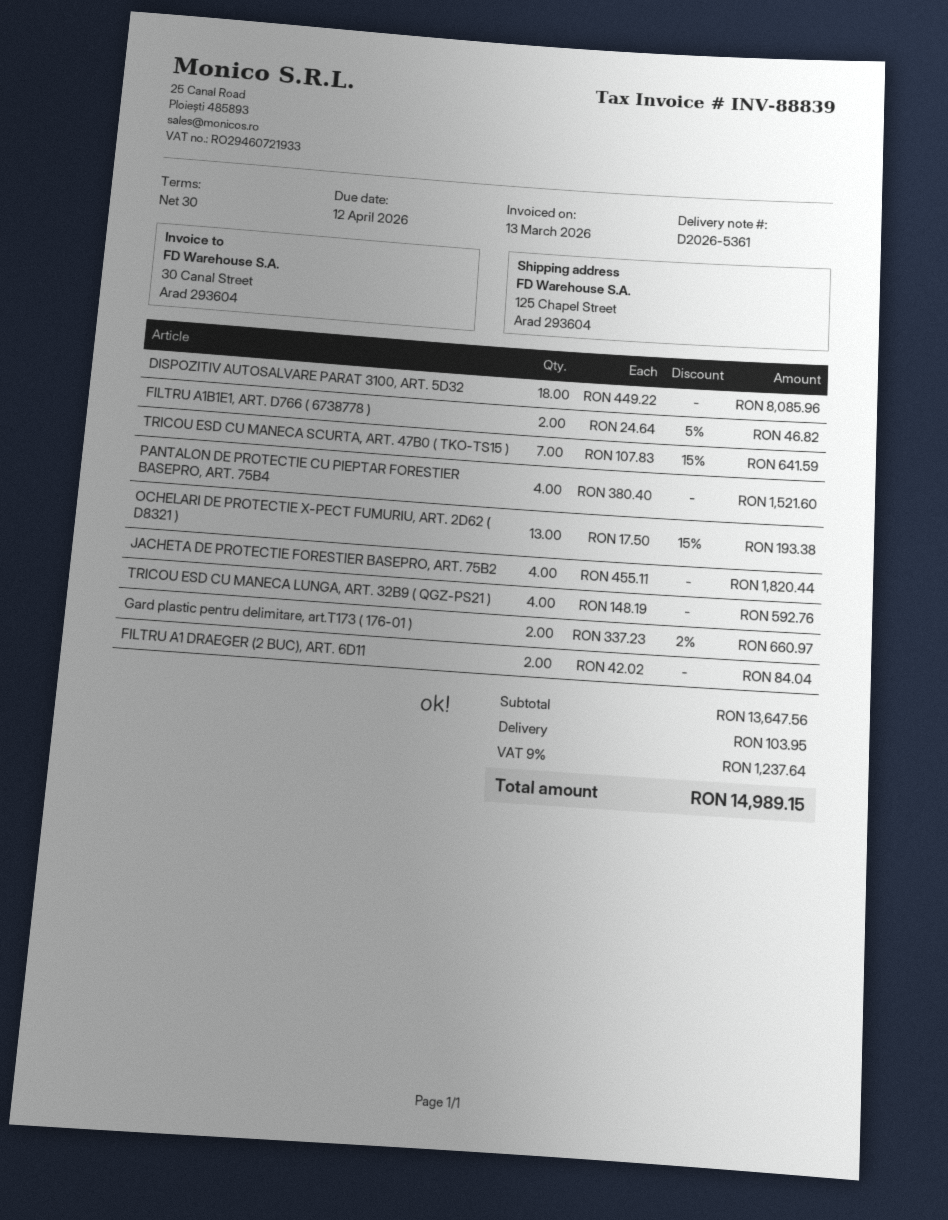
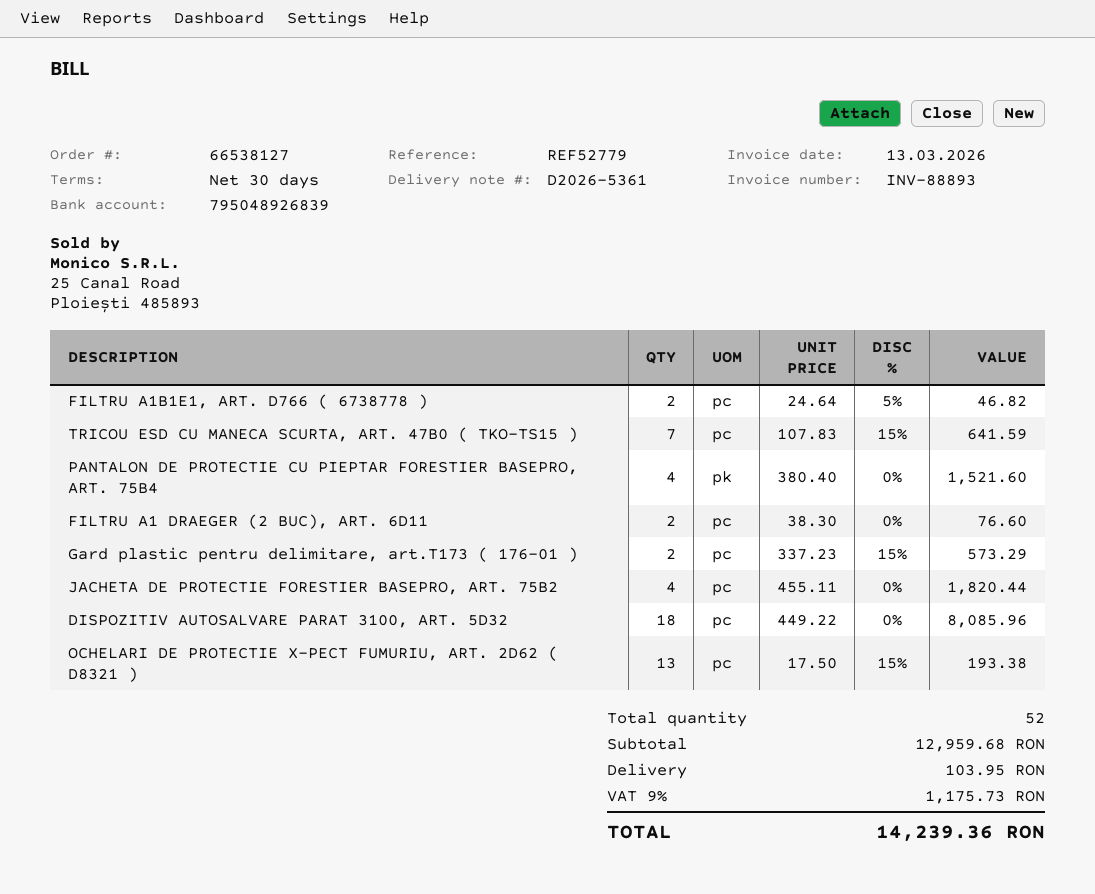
invoice number: INV-88839 -> INV-88893
TRICOU ESD CU MANECA LUNGA, ART. 32B9 ( QGZ-PS21 ): 4 x 148.19 = 592.76 -> none
Gard plastic pentru delimitare, art.T173 ( 176-01 ): 2 x 337.23 - 2% = 660.97 -> 2 x 337.23 - 15% = 573.29
FILTRU A1 DRAEGER (2 BUC), ART. 6D11: 2 x 42.02 = 84.04 -> 2 x 38.30 = 76.60
subtotal: 13647.56 -> 12959.68
tax: 9% = 1237.64 -> 9% = 1175.73
total: 14989.15 -> 14239.36

